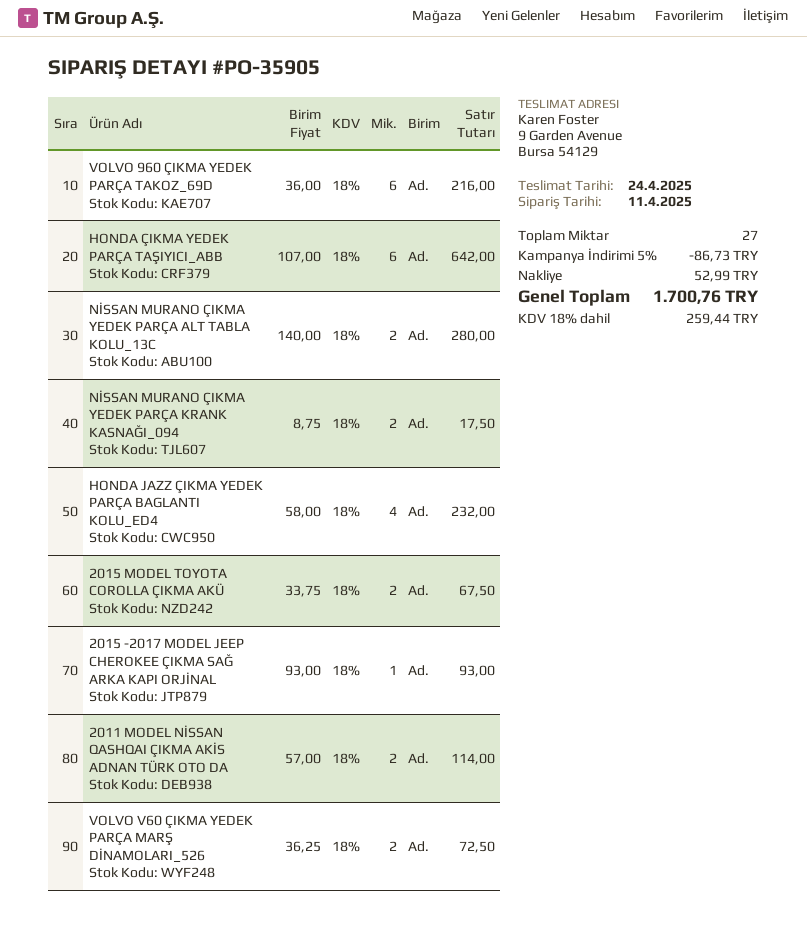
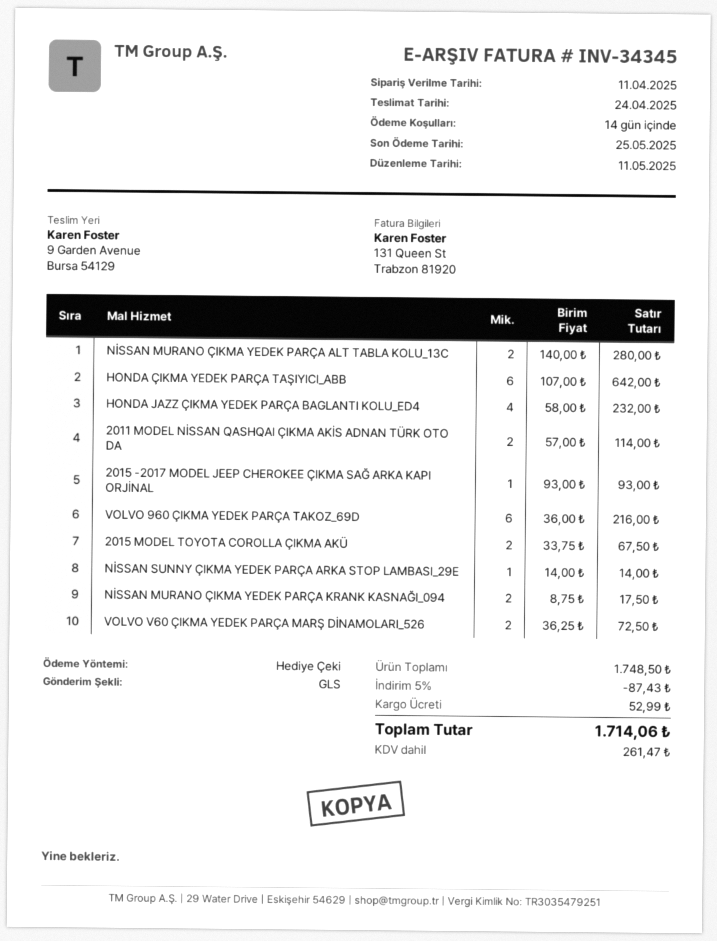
NİSSAN SUNNY ÇIKMA YEDEK PARÇA ARKA STOP LAMBASI_29E: none -> 1 x 14.00 = 14.00
discount: 5% = 86.73 -> 5% = 87.43
tax: 259.44 -> 261.47
total: 1700.76 -> 1714.06

